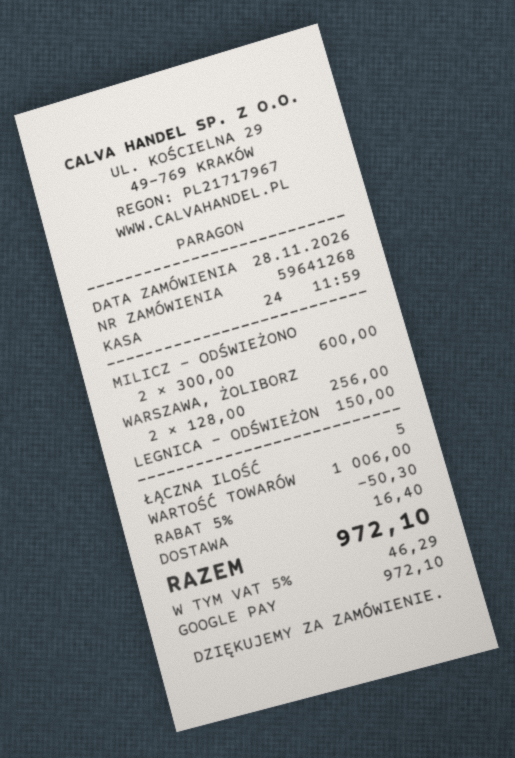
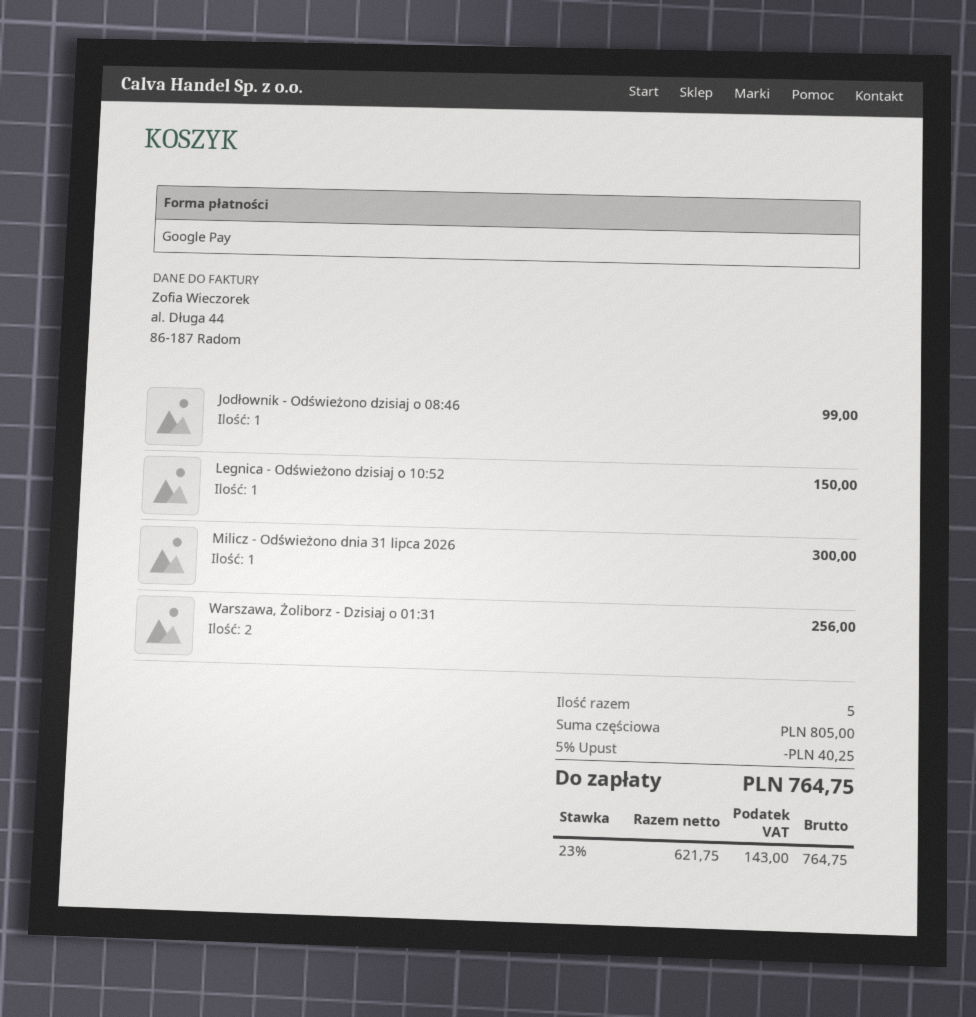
MILICZ - ODŚWIEŻONO: 2 for 600.00 -> 1 for 300.00
Jodłownik - Odświeżono dzisiaj o 08:46: none -> 1 for 99.00
subtotal: 1006.00 -> 805.00
discount: 5% = 50.30 -> 5% = 40.25
shipping: 16.40 -> none
tax: 5% = 46.29 -> 23% = 143.00
total: 972.10 -> 764.75

